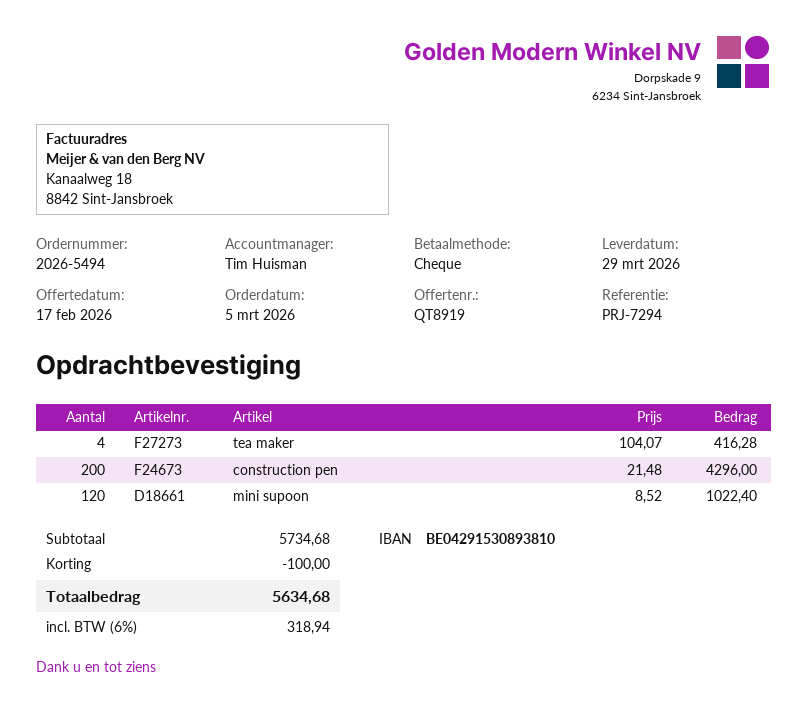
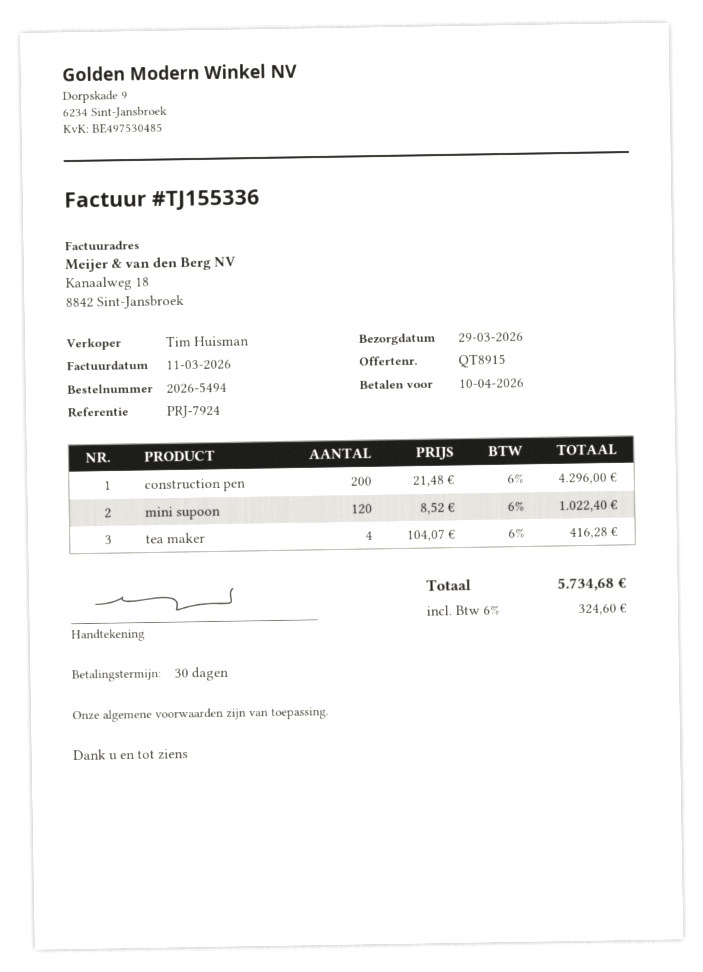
quote number: QT8919 -> QT8915
reference: PRJ-7294 -> PRJ-7924
discount: 100.00 -> none
tax: 6% = 318.94 -> 6% = 324.60
total: 5634.68 -> 5734.68

